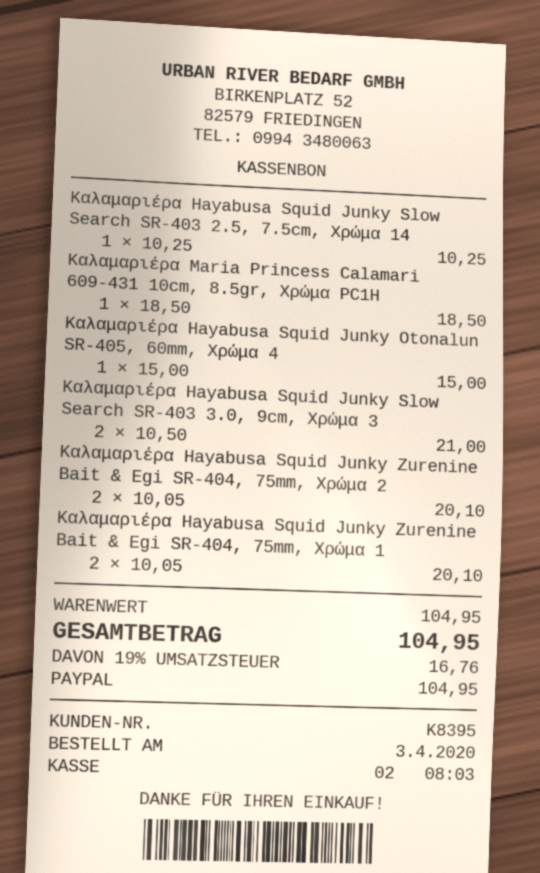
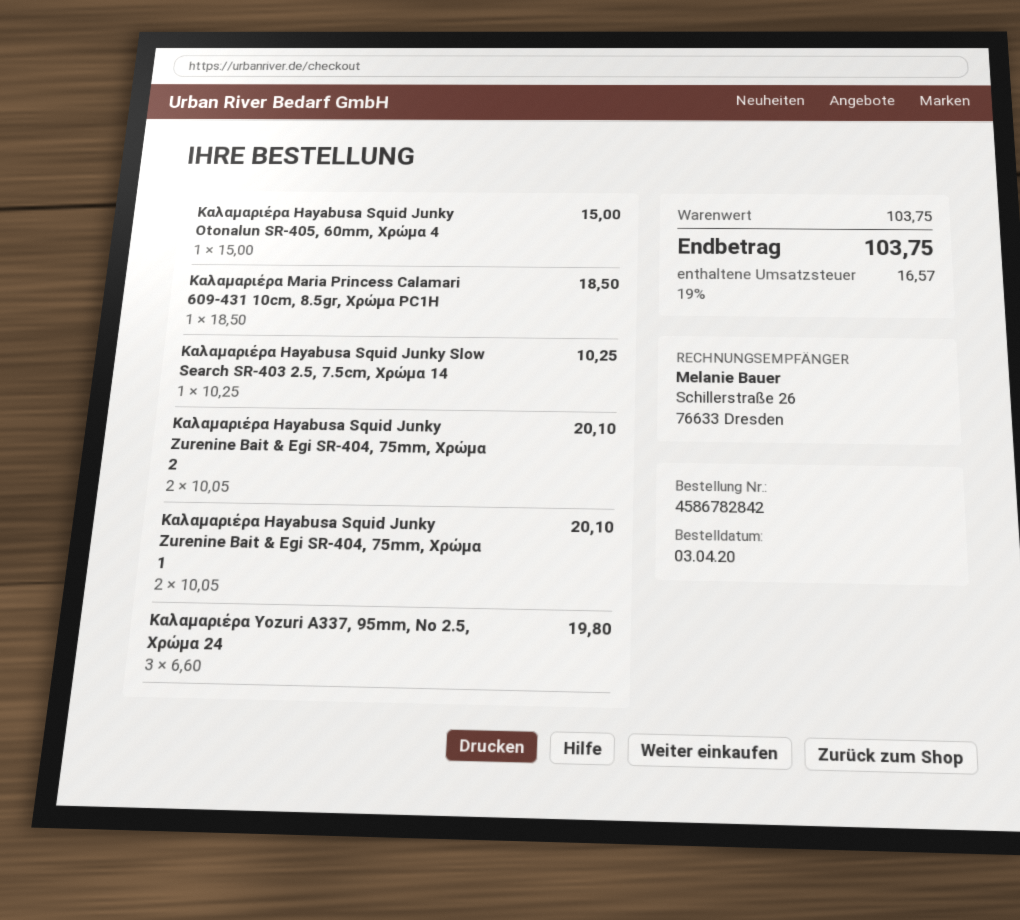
Καλαμαριέρα Hayabusa Squid Junky Slow Search SR-403 3.0, 9cm, Χρώμα 3: 2 x 10.50 = 21.00 -> none
Καλαμαριέρα Yozuri A337, 95mm, No 2.5, Χρώμα 24: none -> 3 x 6.60 = 19.80
subtotal: 104.95 -> 103.75
tax: 19% = 16.76 -> 19% = 16.57
total: 104.95 -> 103.75

